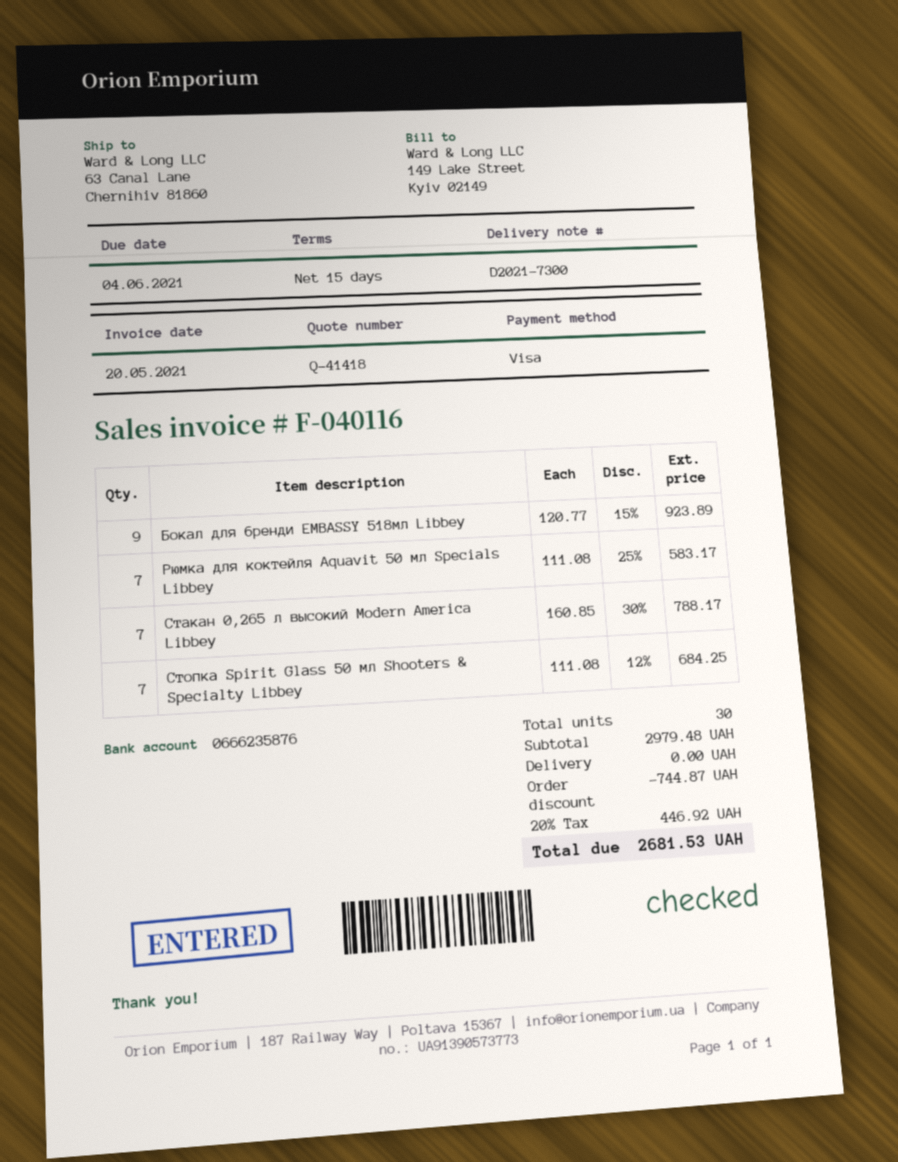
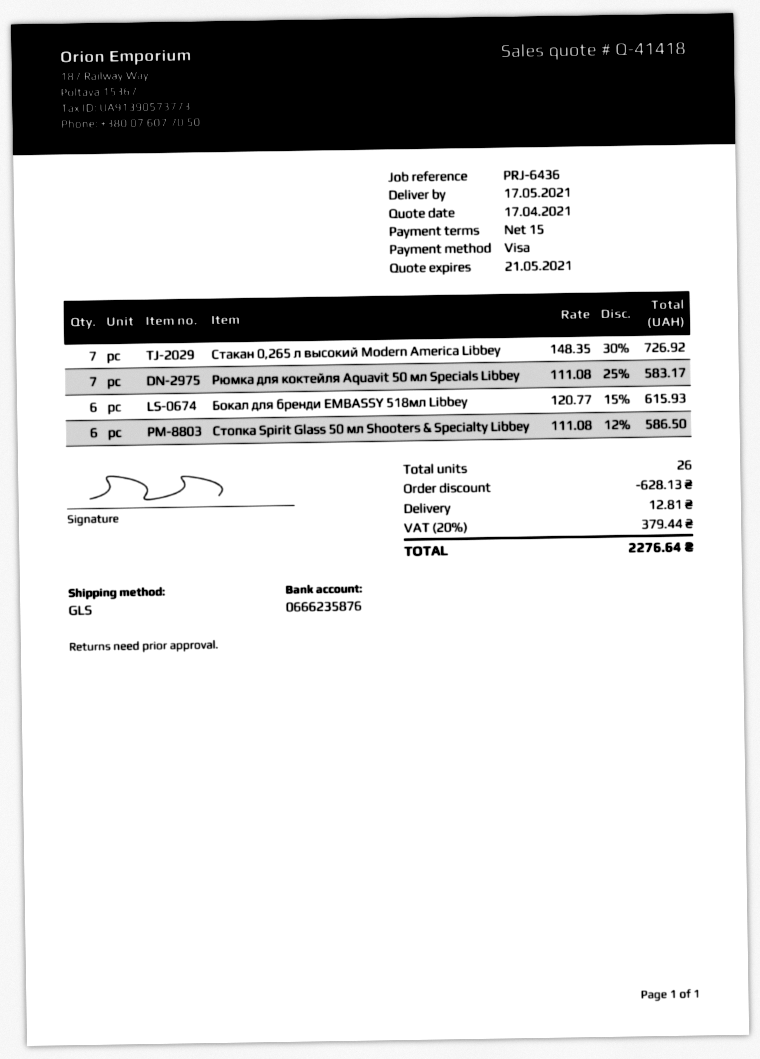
Бокал для бренди EMBASSY 518мл Libbey: 9 x 120.77 - 15% = 923.89 -> 6 x 120.77 - 15% = 615.93
Стакан 0,265 л высокий Modern America Libbey: 7 x 160.85 - 30% = 788.17 -> 7 x 148.35 - 30% = 726.92
Стопка Spirit Glass 50 мл Shooters & Specialty Libbey: 7 x 111.08 - 12% = 684.25 -> 6 x 111.08 - 12% = 586.50
total quantity: 30 -> 26
discount: 744.87 -> 628.13
shipping: 0.00 -> 12.81
tax: 20% = 446.92 -> 20% = 379.44
total: 2681.53 -> 2276.64

